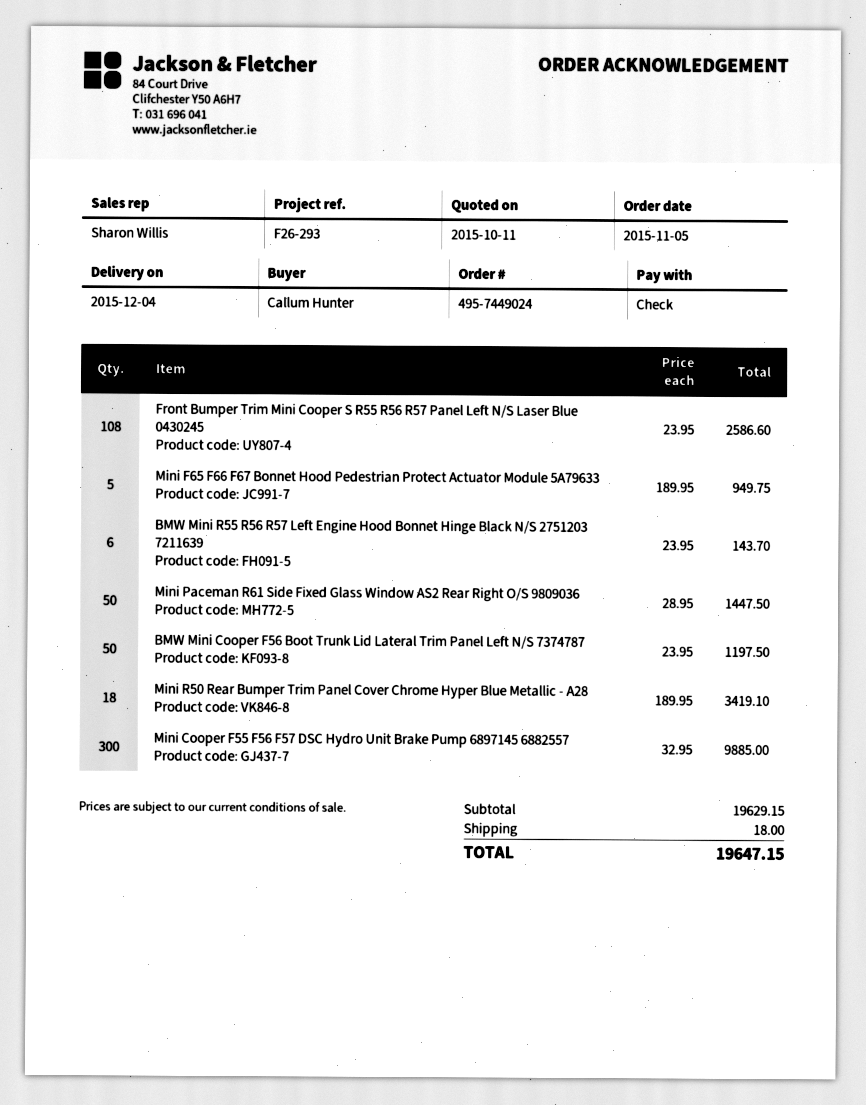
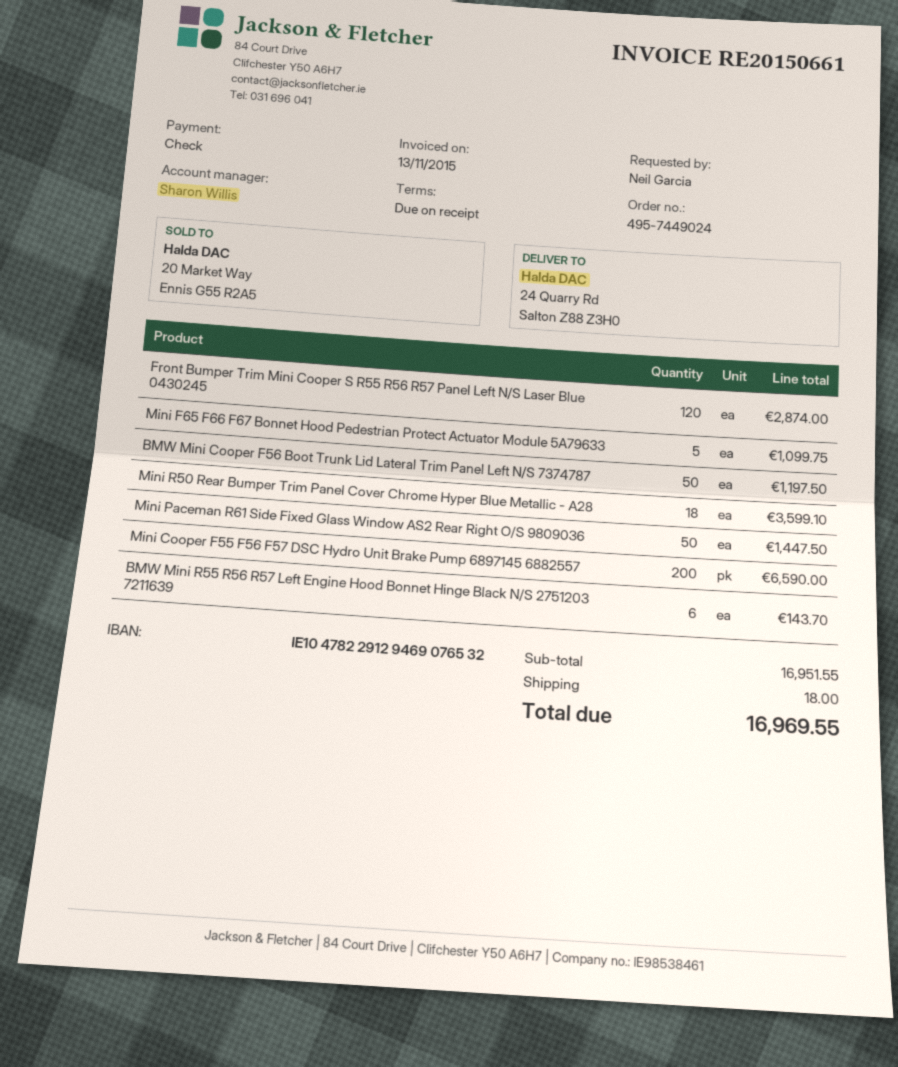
ordered by: Callum Hunter -> Neil Garcia
Front Bumper Trim Mini Cooper S R55 R56 R57 Panel Left N/S Laser Blue 0430245: 108 for 2586.60 -> 120 for 2874.00
Mini F65 F66 F67 Bonnet Hood Pedestrian Protect Actuator Module 5A79633: 5 for 949.75 -> 5 for 1099.75
Mini R50 Rear Bumper Trim Panel Cover Chrome Hyper Blue Metallic - A28: 18 for 3419.10 -> 18 for 3599.10
Mini Cooper F55 F56 F57 DSC Hydro Unit Brake Pump 6897145 6882557: 300 for 9885.00 -> 200 for 6590.00
subtotal: 19629.15 -> 16951.55
total: 19647.15 -> 16969.55

